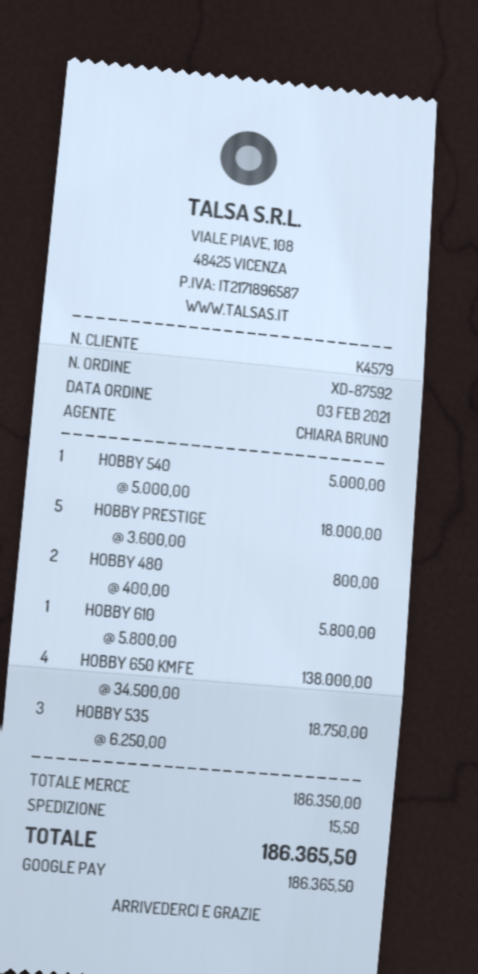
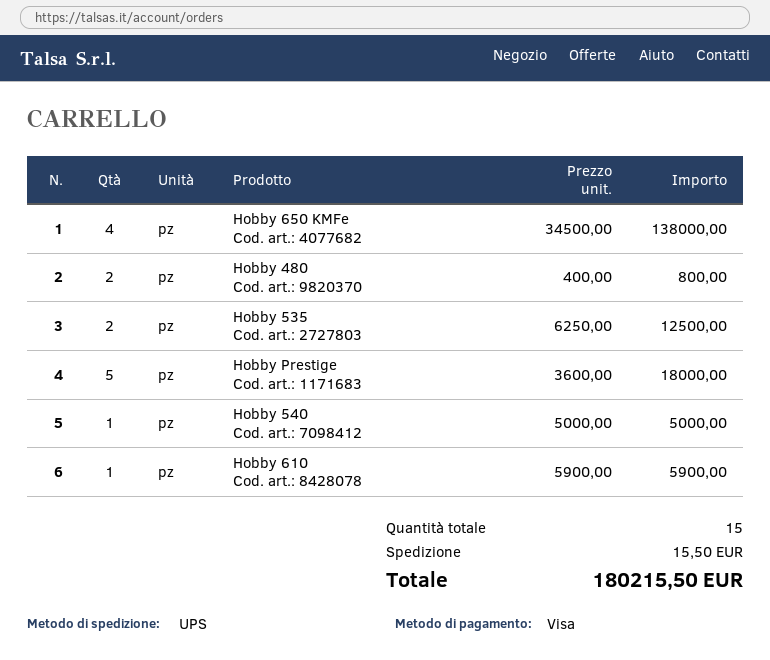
payment method: Google Pay -> Visa
HOBBY 610: 1 x 5800.00 = 5800.00 -> 1 x 5900.00 = 5900.00
HOBBY 535: 3 x 6250.00 = 18750.00 -> 2 x 6250.00 = 12500.00
total: 186365.50 -> 180215.50

